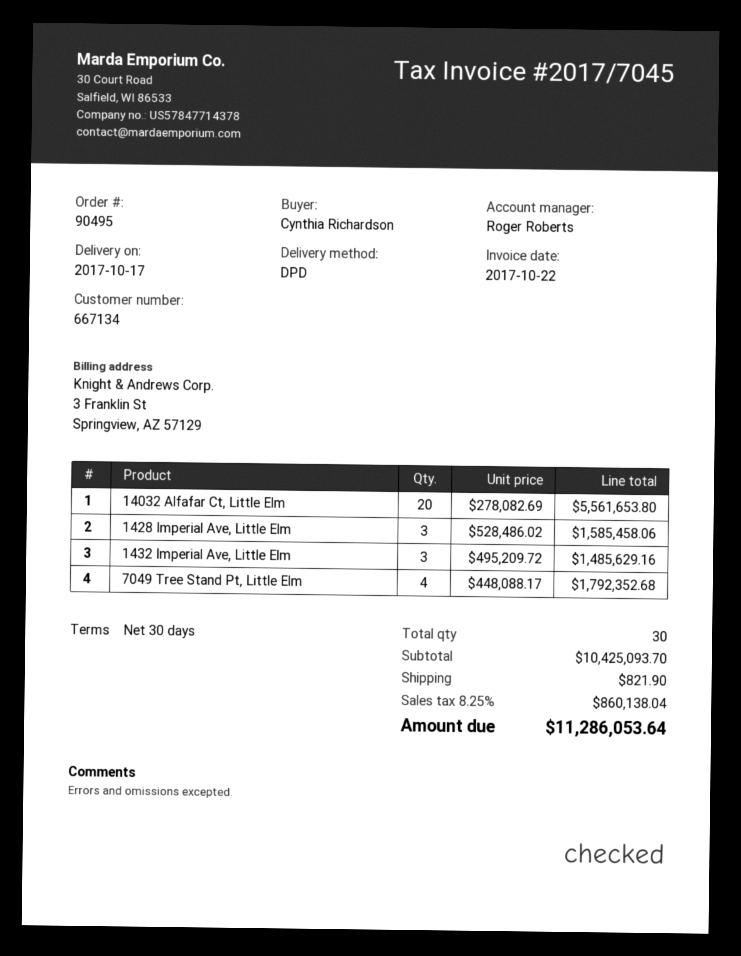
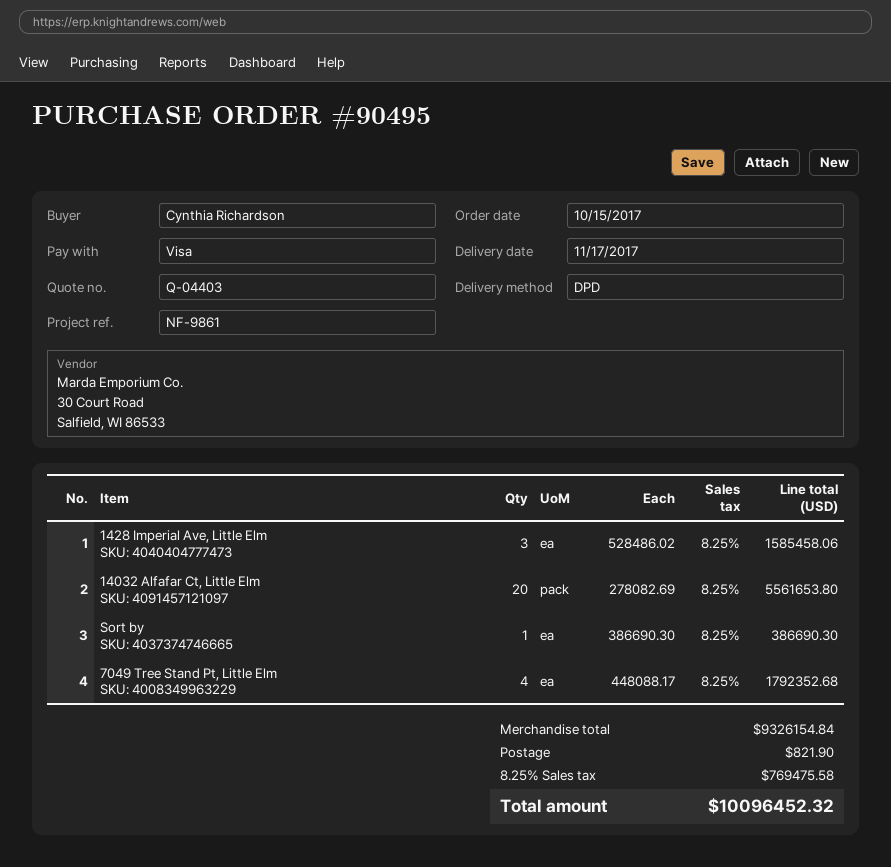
delivery date: 2017-10-17 -> 2017-11-17
1432 Imperial Ave, Little Elm: 3 x 495209.72 = 1485629.16 -> none
Sort by: none -> 1 x 386690.30 = 386690.30
subtotal: 10425093.70 -> 9326154.84
tax: 8.25% = 860138.04 -> 8.25% = 769475.58
total: 11286053.64 -> 10096452.32

